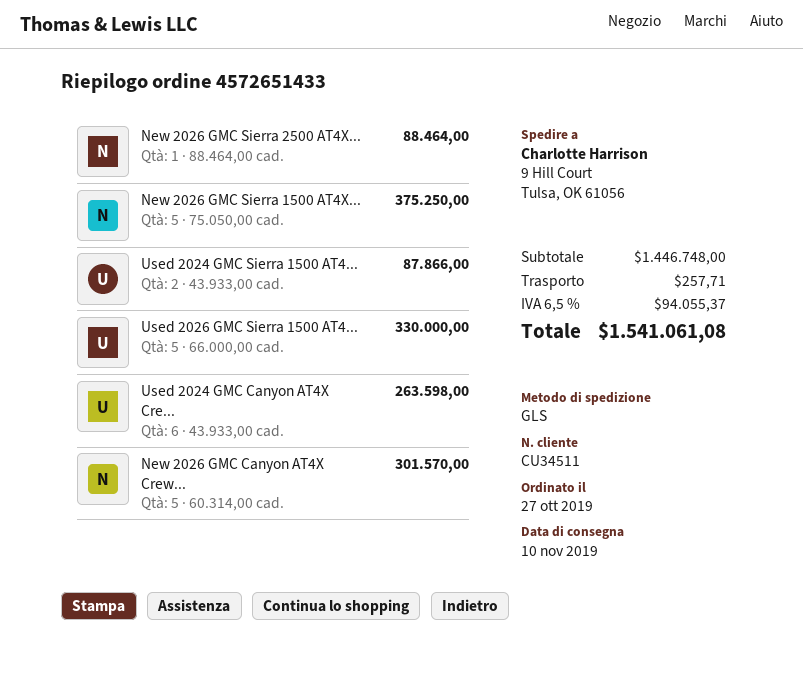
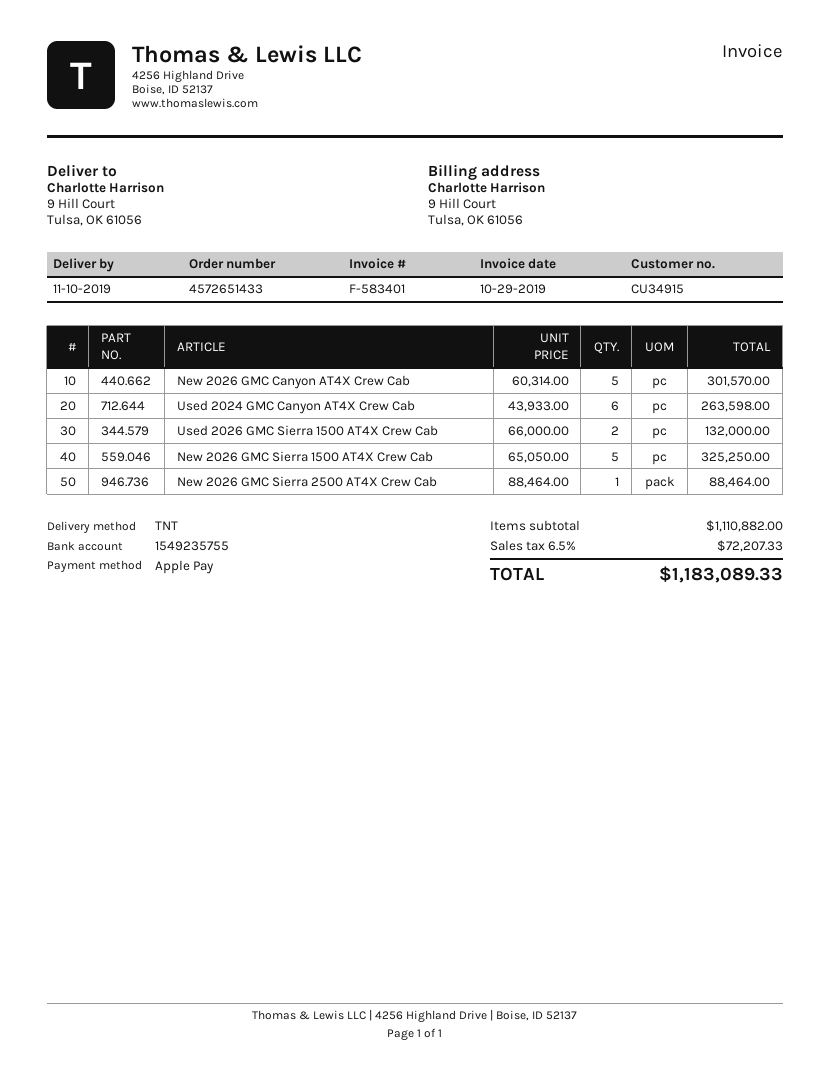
customer number: CU34511 -> CU34915
shipping method: GLS -> TNT
New 2026 GMC Sierra 1500 AT4X...: 5 x 75050.00 = 375250.00 -> 5 x 65050.00 = 325250.00
Used 2024 GMC Sierra 1500 AT4...: 2 x 43933.00 = 87866.00 -> none
Used 2026 GMC Sierra 1500 AT4...: 5 x 66000.00 = 330000.00 -> 2 x 66000.00 = 132000.00
subtotal: 1446748.00 -> 1110882.00
shipping: 257.71 -> none
tax: 6.5% = 94055.37 -> 6.5% = 72207.33
total: 1541061.08 -> 1183089.33

